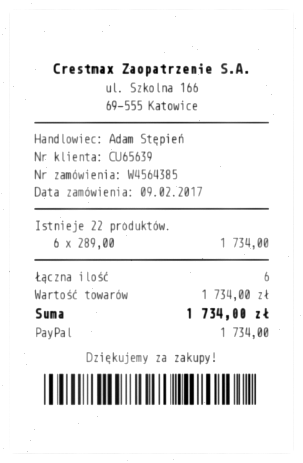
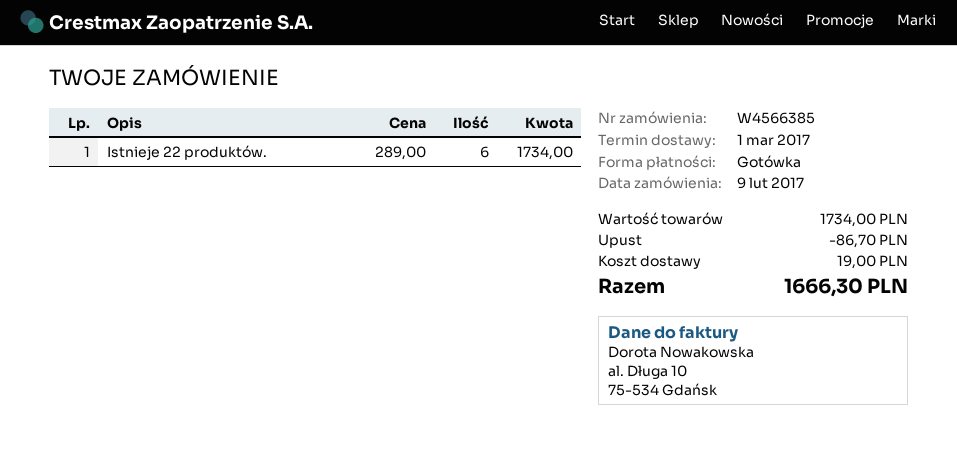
order number: W4564385 -> W4566385
payment method: PayPal -> cash
discount: none -> 86.70
shipping: none -> 19.00
total: 1734.00 -> 1666.30

